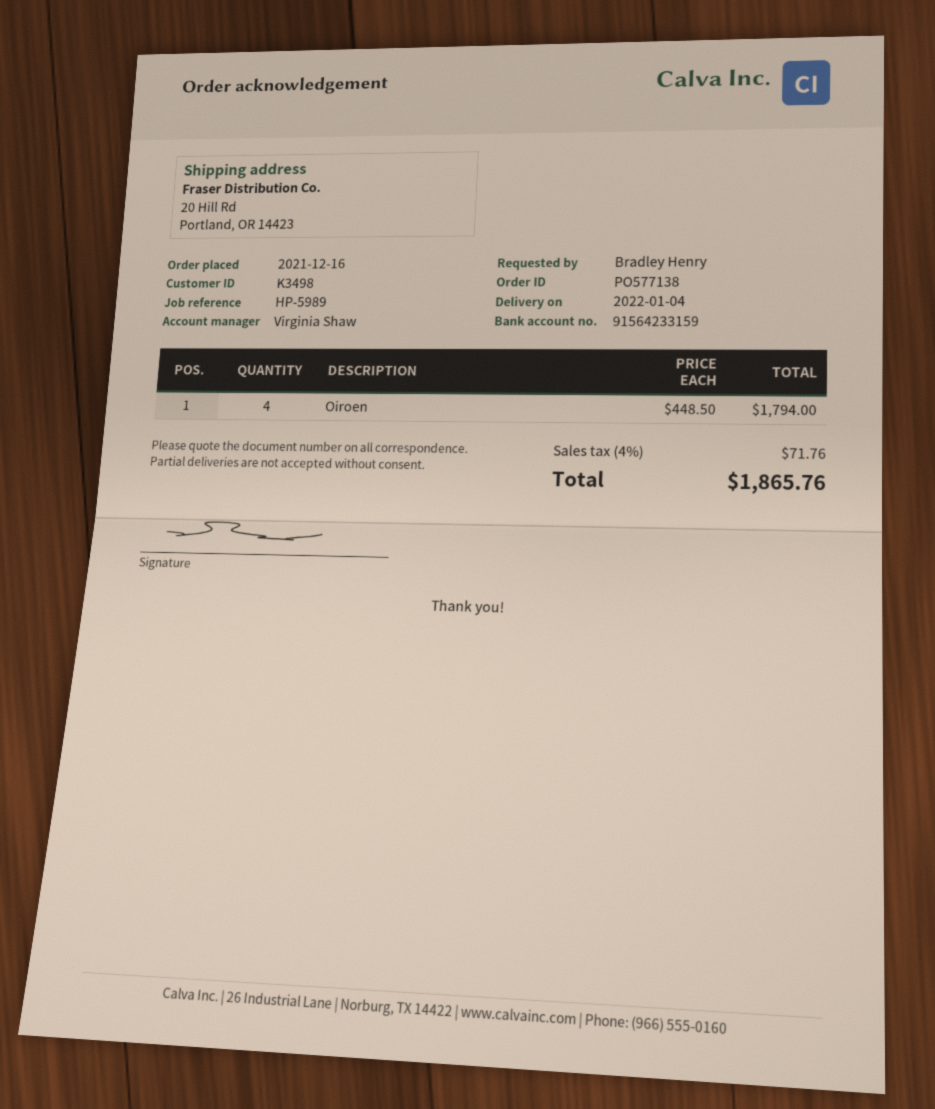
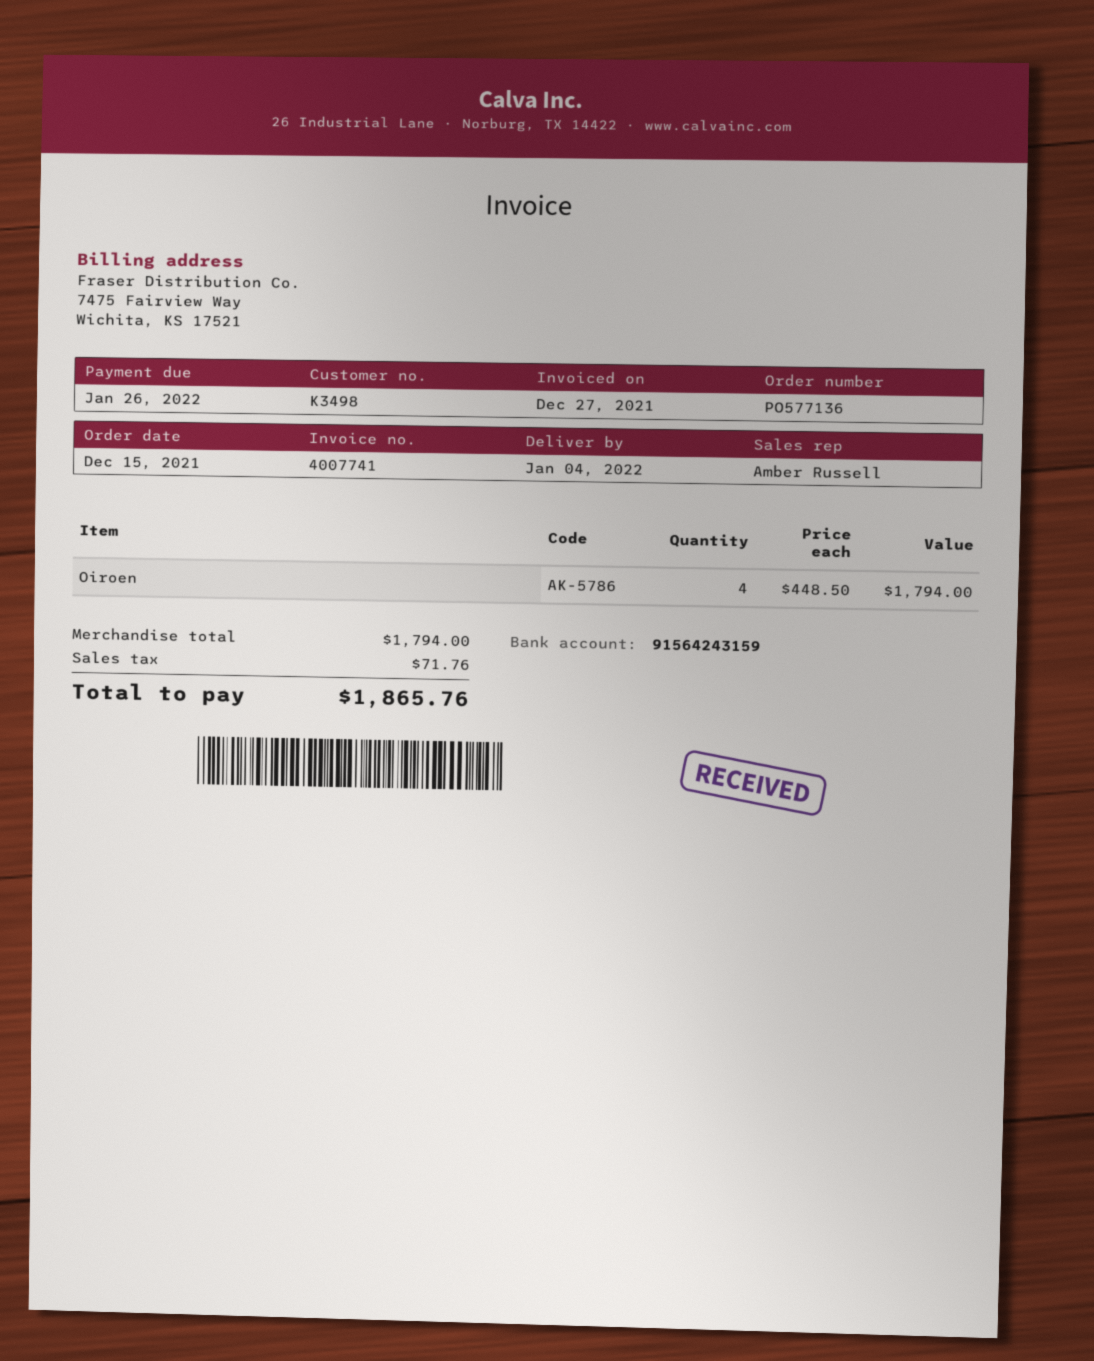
order number: PO577138 -> PO577136
order date: 2021-12-16 -> 2021-12-15
sales rep: Virginia Shaw -> Amber Russell
bank account: 91564233159 -> 91564243159

